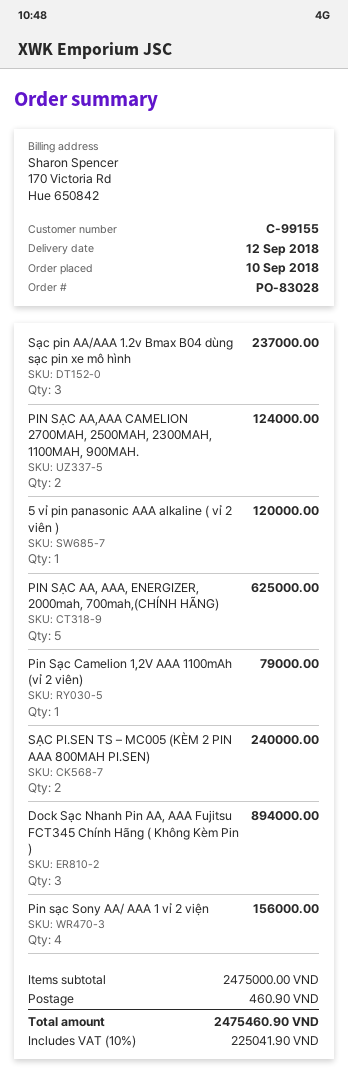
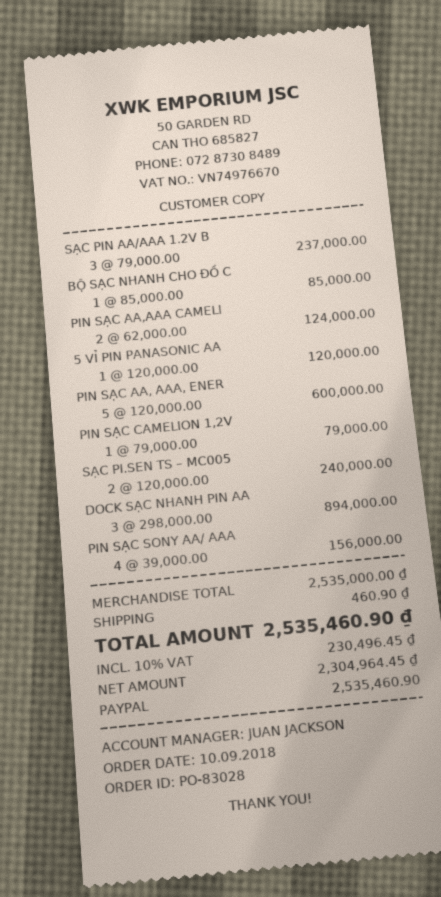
PIN SẠC AA, AAA, ENERGIZER, 2000mah, 700mah,(CHÍNH HÃNG): 5 for 625000.00 -> 5 for 600000.00
BỘ SẠC NHANH CHO ĐỒ C: none -> 1 for 85000.00
subtotal: 2475000.00 -> 2535000.00
tax: 10% = 225041.90 -> 10% = 230496.45
total: 2475460.90 -> 2535460.90

